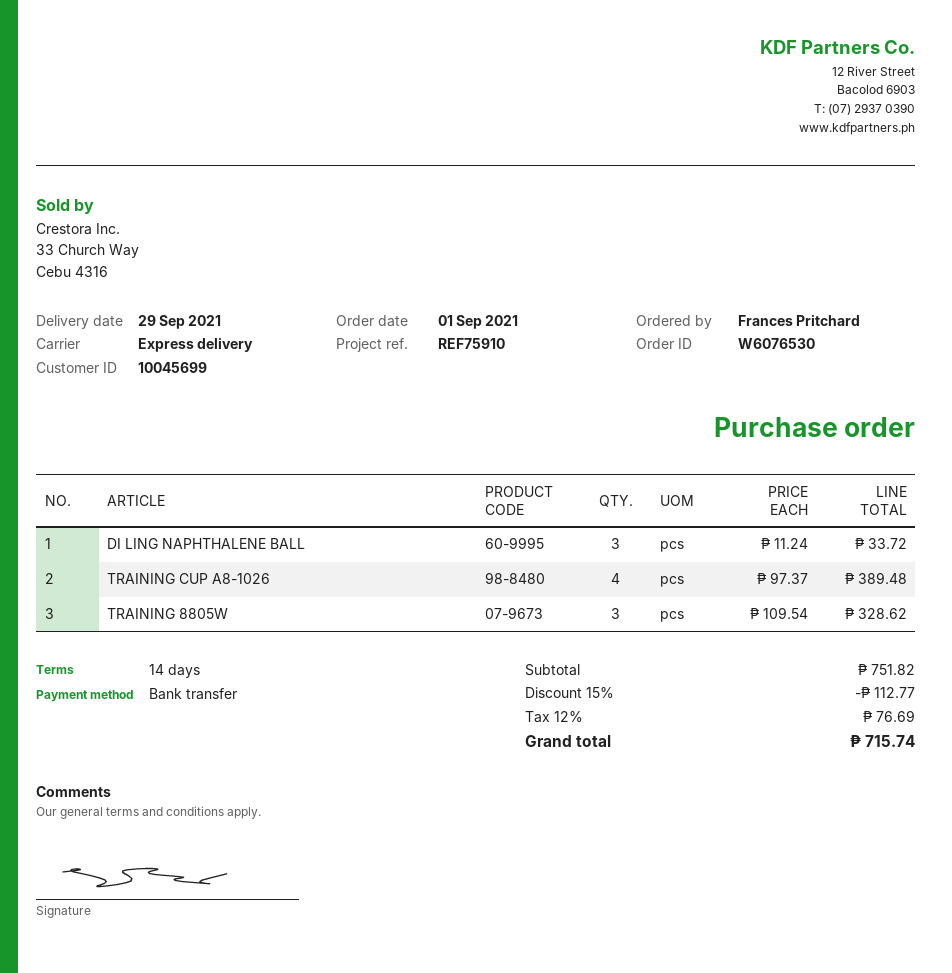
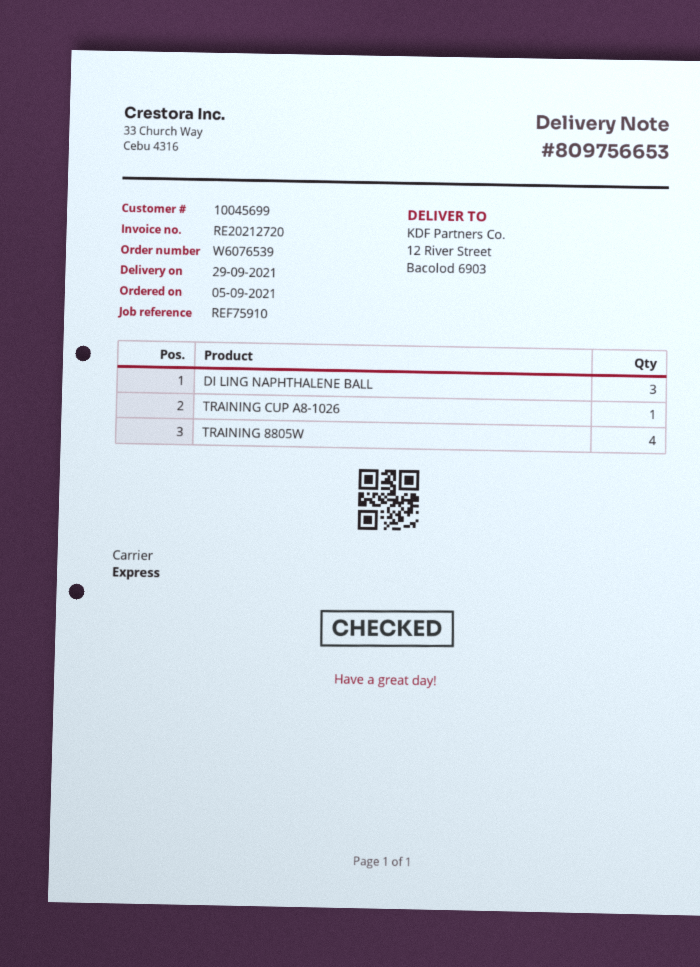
order number: W6076530 -> W6076539
order date: 2021-09-01 -> 2021-09-05
TRAINING CUP A8-1026: 4 -> 1
TRAINING 8805W: 3 -> 4

